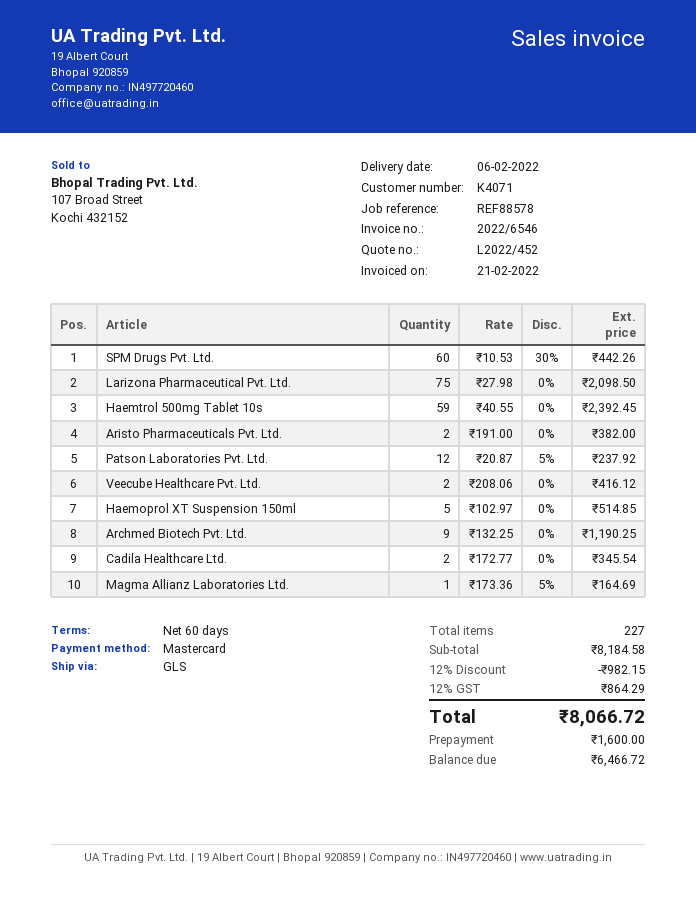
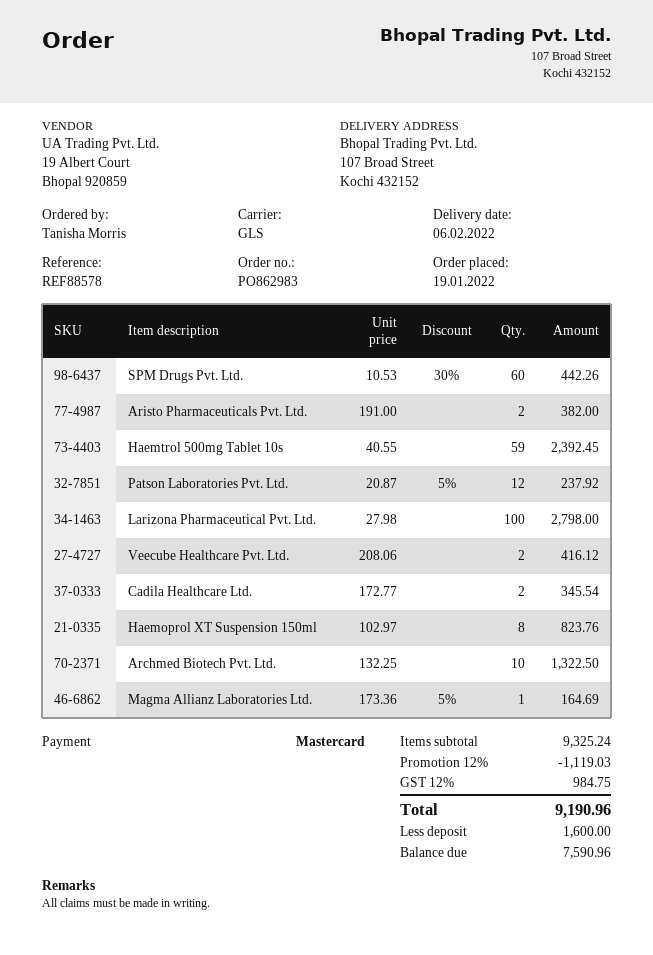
Larizona Pharmaceutical Pvt. Ltd.: 75 x 27.98 = 2098.50 -> 100 x 27.98 = 2798.00
Haemoprol XT Suspension 150ml: 5 x 102.97 = 514.85 -> 8 x 102.97 = 823.76
Archmed Biotech Pvt. Ltd.: 9 x 132.25 = 1190.25 -> 10 x 132.25 = 1322.50
subtotal: 8184.58 -> 9325.24
discount: 12% = 982.15 -> 12% = 1119.03
tax: 12% = 864.29 -> 12% = 984.75
total: 8066.72 -> 9190.96
balance: 6466.72 -> 7590.96

